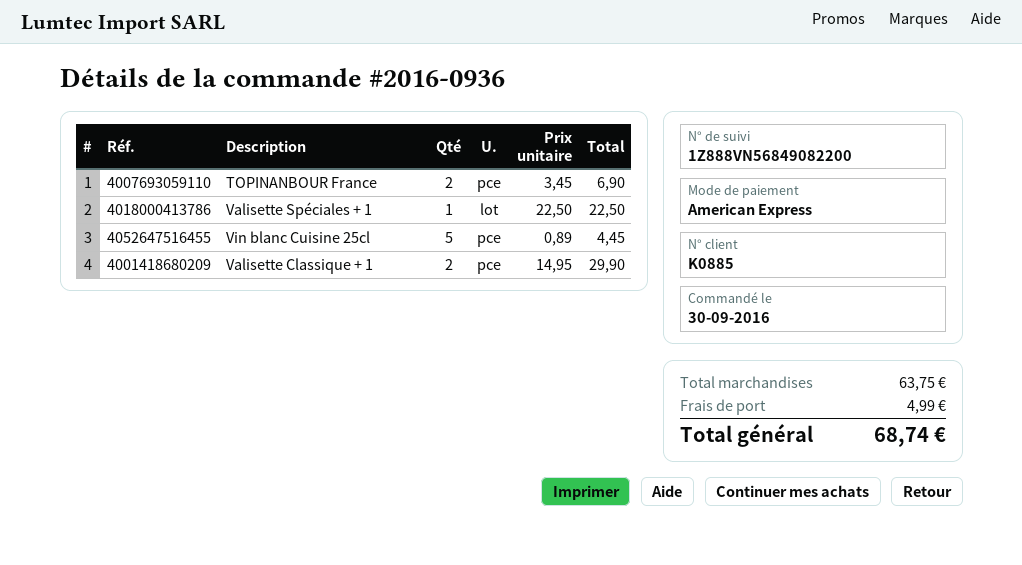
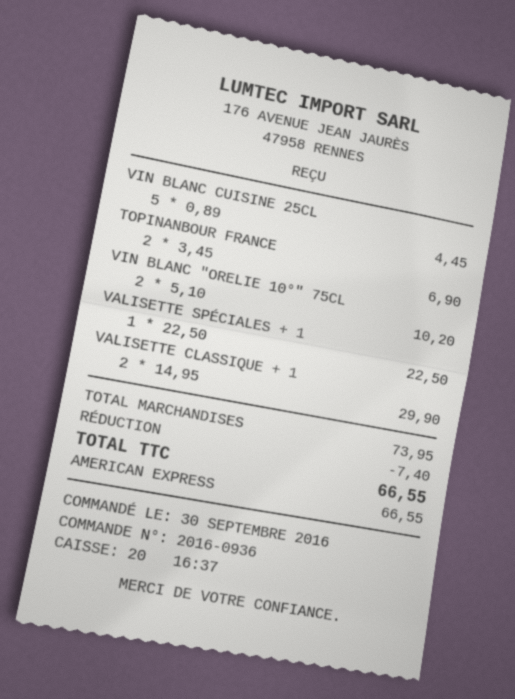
VIN BLANC "ORELIE 10°" 75CL: none -> 2 x 5.10 = 10.20
subtotal: 63.75 -> 73.95
discount: none -> 7.40
shipping: 4.99 -> none
total: 68.74 -> 66.55

